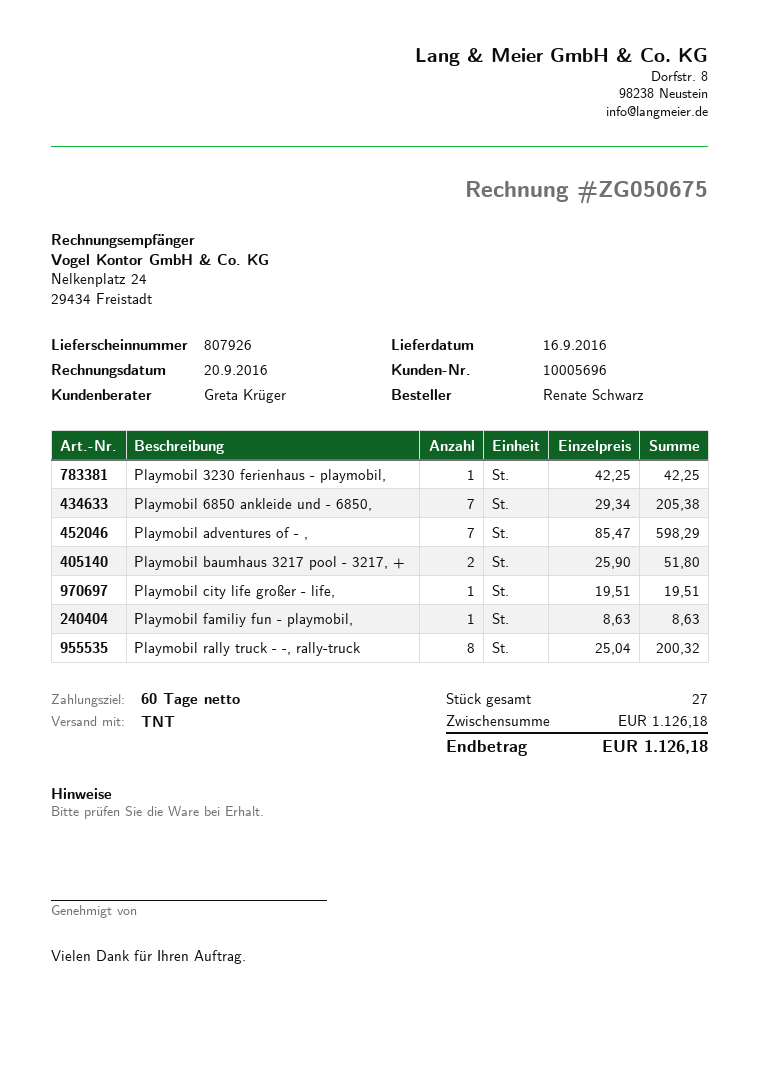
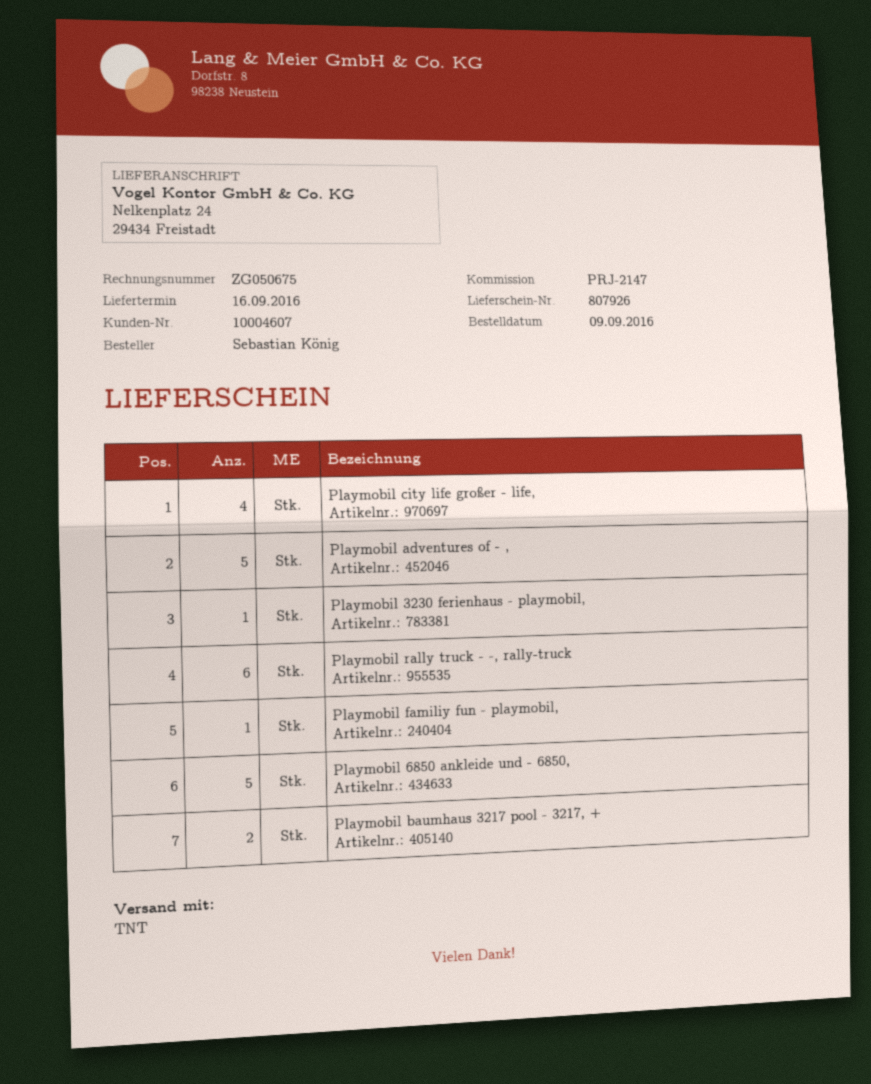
customer number: 10005696 -> 10004607
ordered by: Renate Schwarz -> Sebastian König
Playmobil 6850 ankleide und - 6850,: 7 -> 5
Playmobil adventures of - ,: 7 -> 5
Playmobil city life großer - life,: 1 -> 4
Playmobil rally truck - -, rally-truck: 8 -> 6

